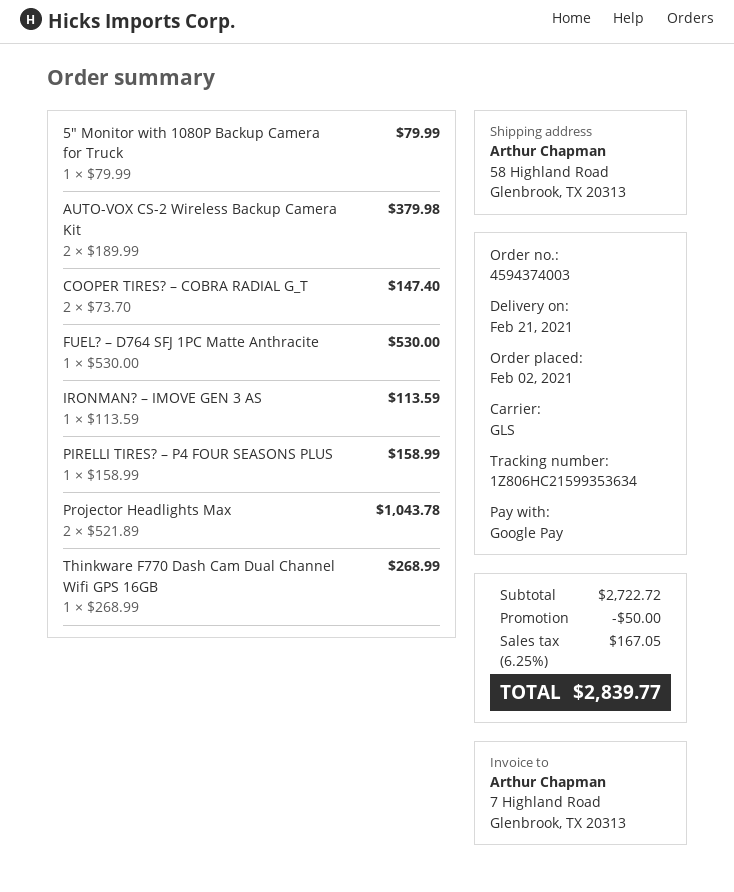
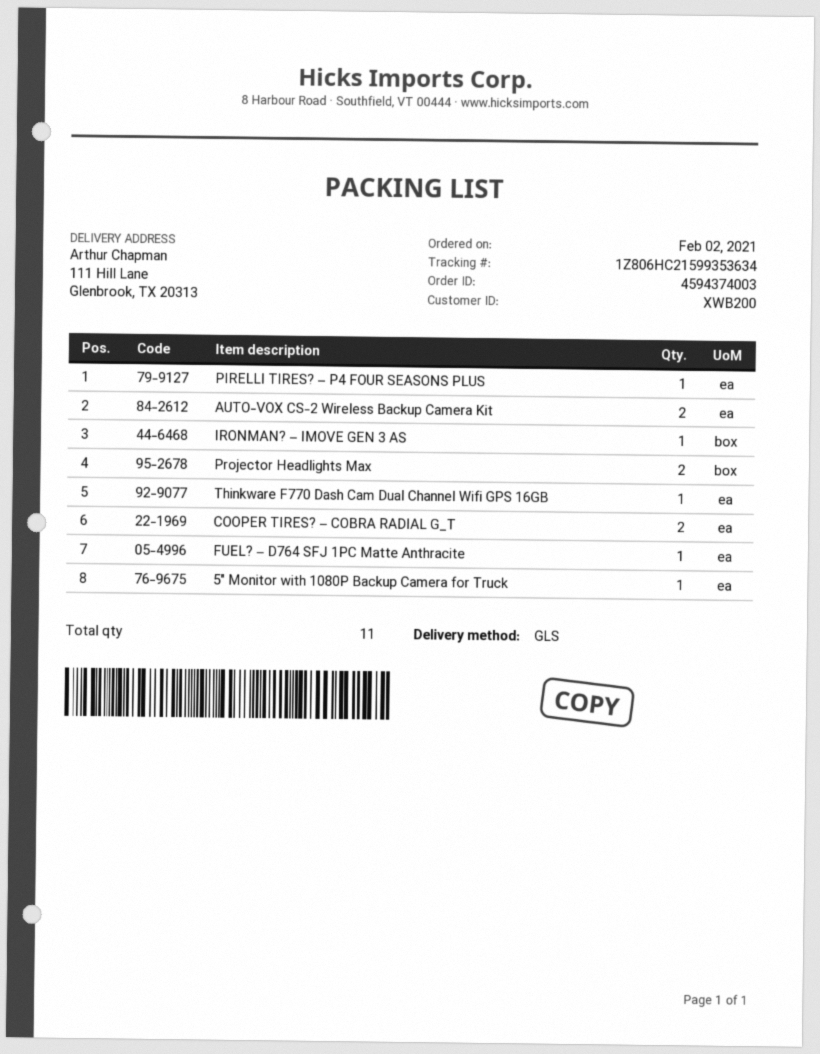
ship to: 58 Highland Road, Glenbrook, TX 20313 -> 111 Hill Lane, Glenbrook, TX 20313

